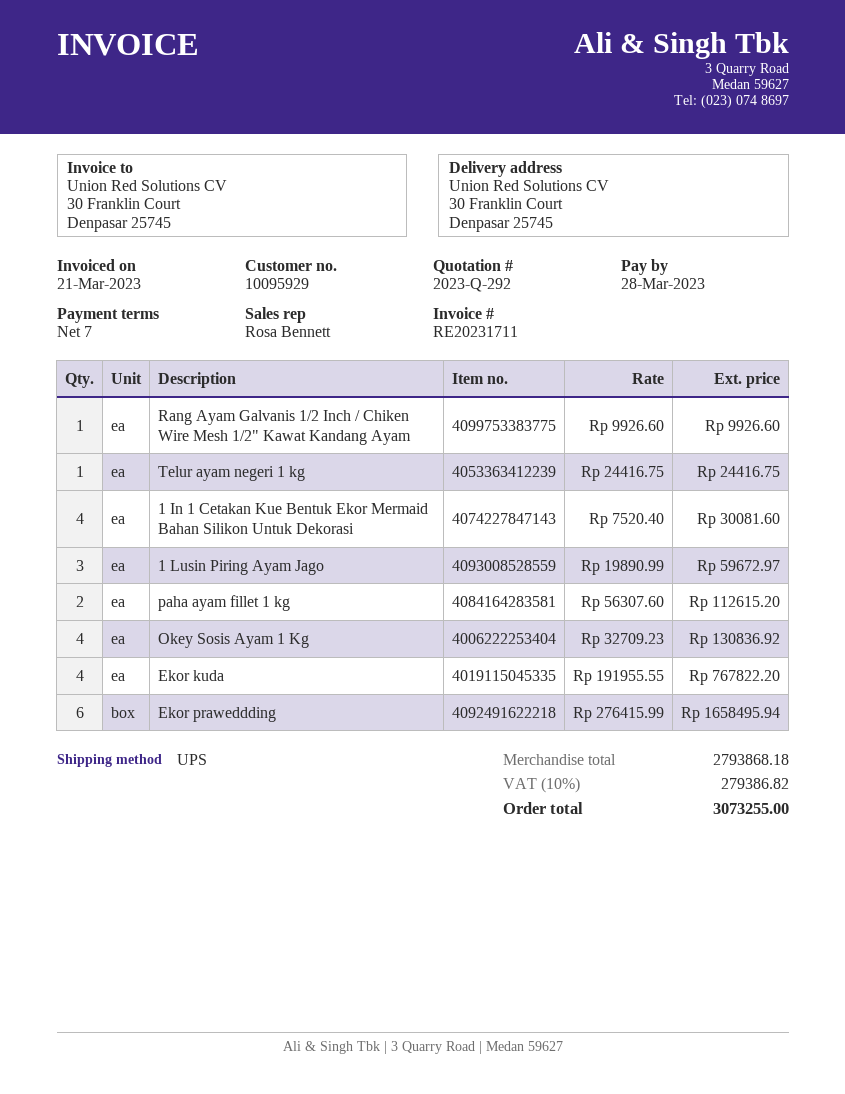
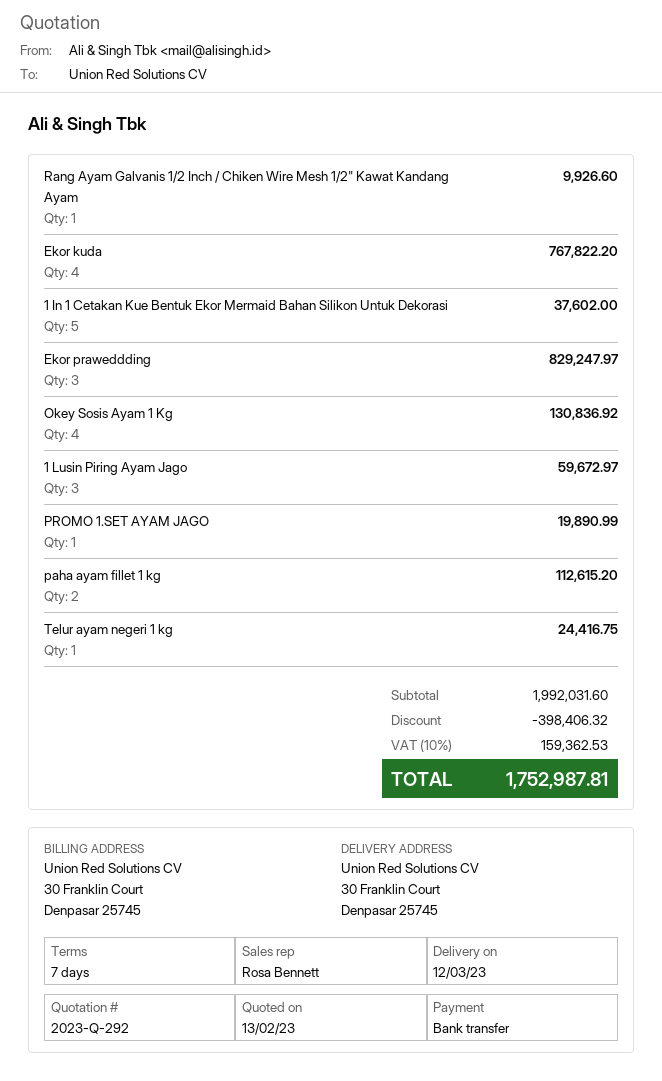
1 In 1 Cetakan Kue Bentuk Ekor Mermaid Bahan Silikon Untuk Dekorasi: 4 for 30081.60 -> 5 for 37602.00
Ekor praweddding: 6 for 1658495.94 -> 3 for 829247.97
PROMO 1.SET AYAM JAGO: none -> 1 for 19890.99
subtotal: 2793868.18 -> 1992031.60
discount: none -> 398406.32
tax: 10% = 279386.82 -> 10% = 159362.53
total: 3073255.00 -> 1752987.81

